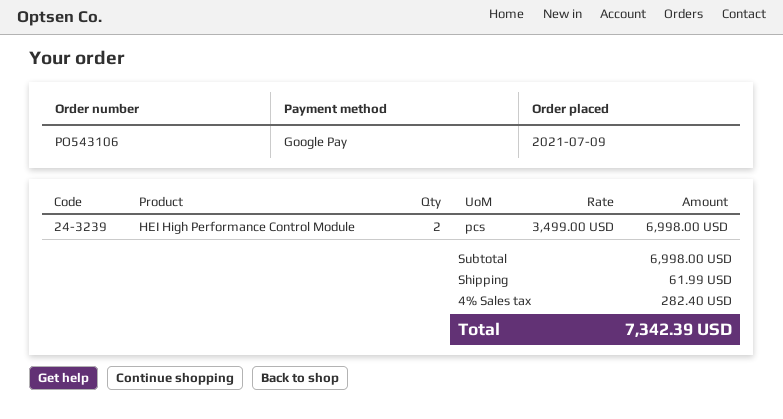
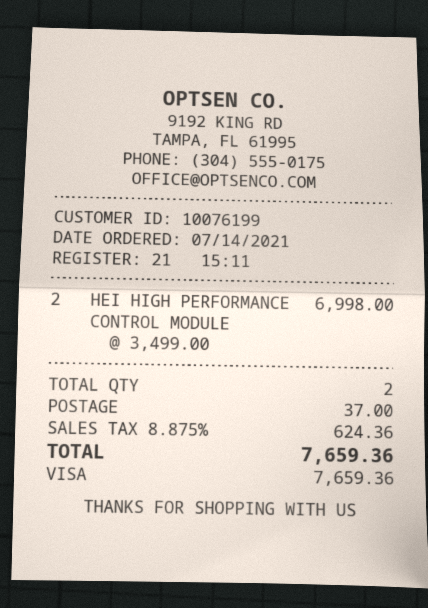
order date: 2021-07-09 -> 2021-07-14
payment method: Google Pay -> Visa
shipping: 61.99 -> 37.00
tax: 4% = 282.40 -> 8.875% = 624.36
total: 7342.39 -> 7659.36

